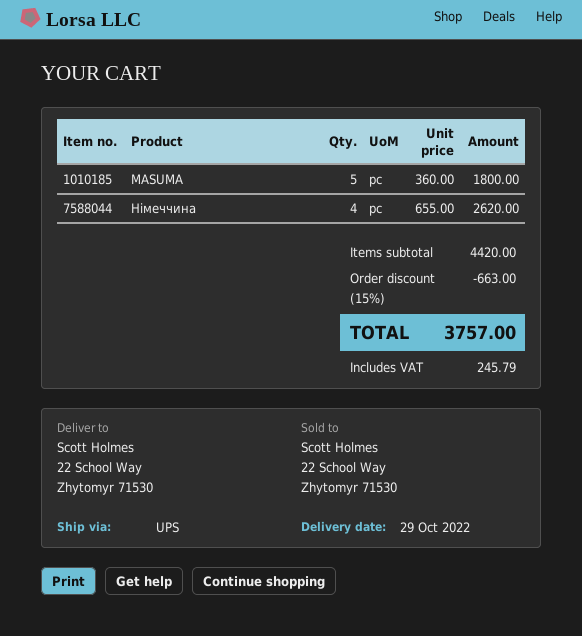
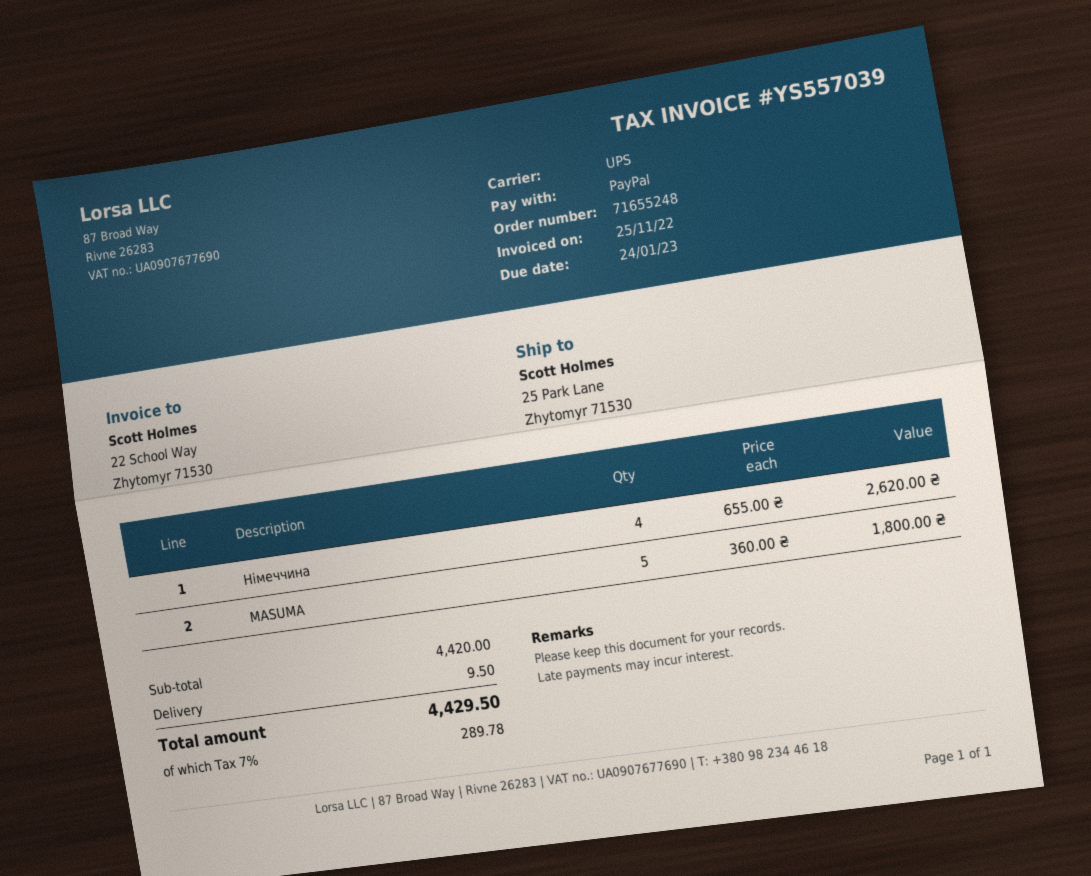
ship to: 22 School Way, Zhytomyr 71530 -> 25 Park Lane, Zhytomyr 71530
discount: 15% = 663.00 -> none
shipping: none -> 9.50
tax: 245.79 -> 289.78
total: 3757.00 -> 4429.50

